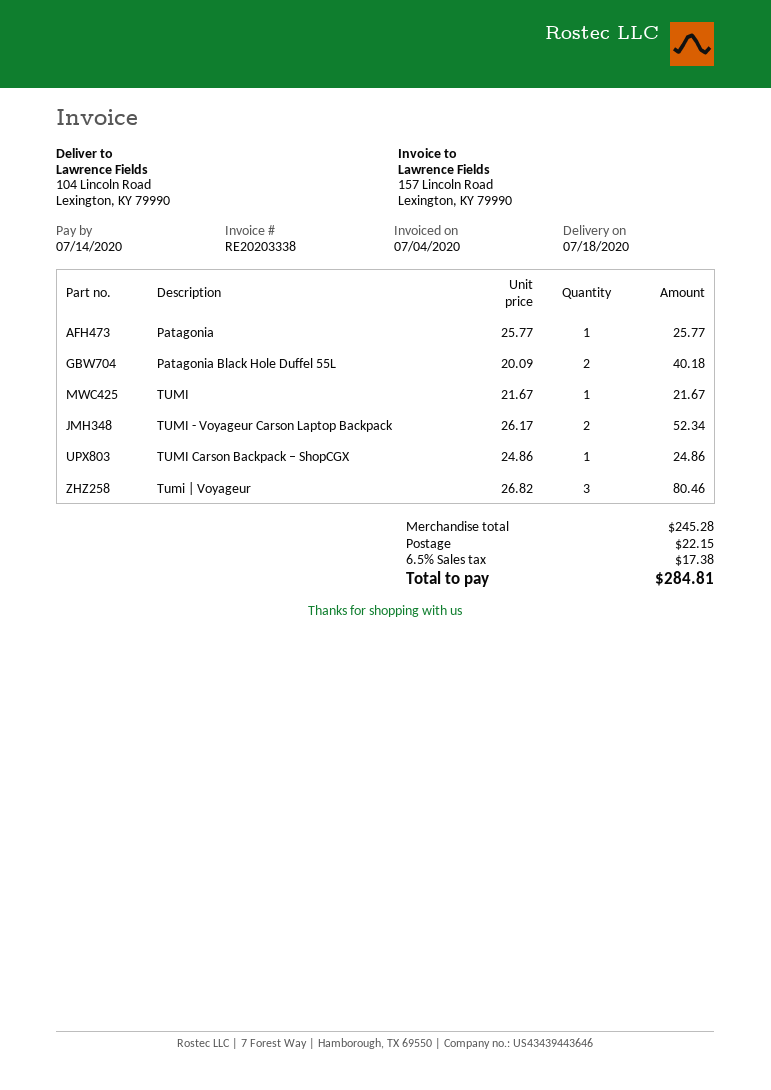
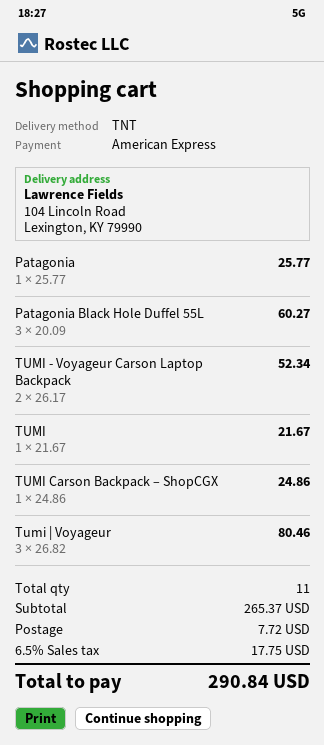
Patagonia Black Hole Duffel 55L: 2 x 20.09 = 40.18 -> 3 x 20.09 = 60.27
subtotal: 245.28 -> 265.37
shipping: 22.15 -> 7.72
tax: 6.5% = 17.38 -> 6.5% = 17.75
total: 284.81 -> 290.84

